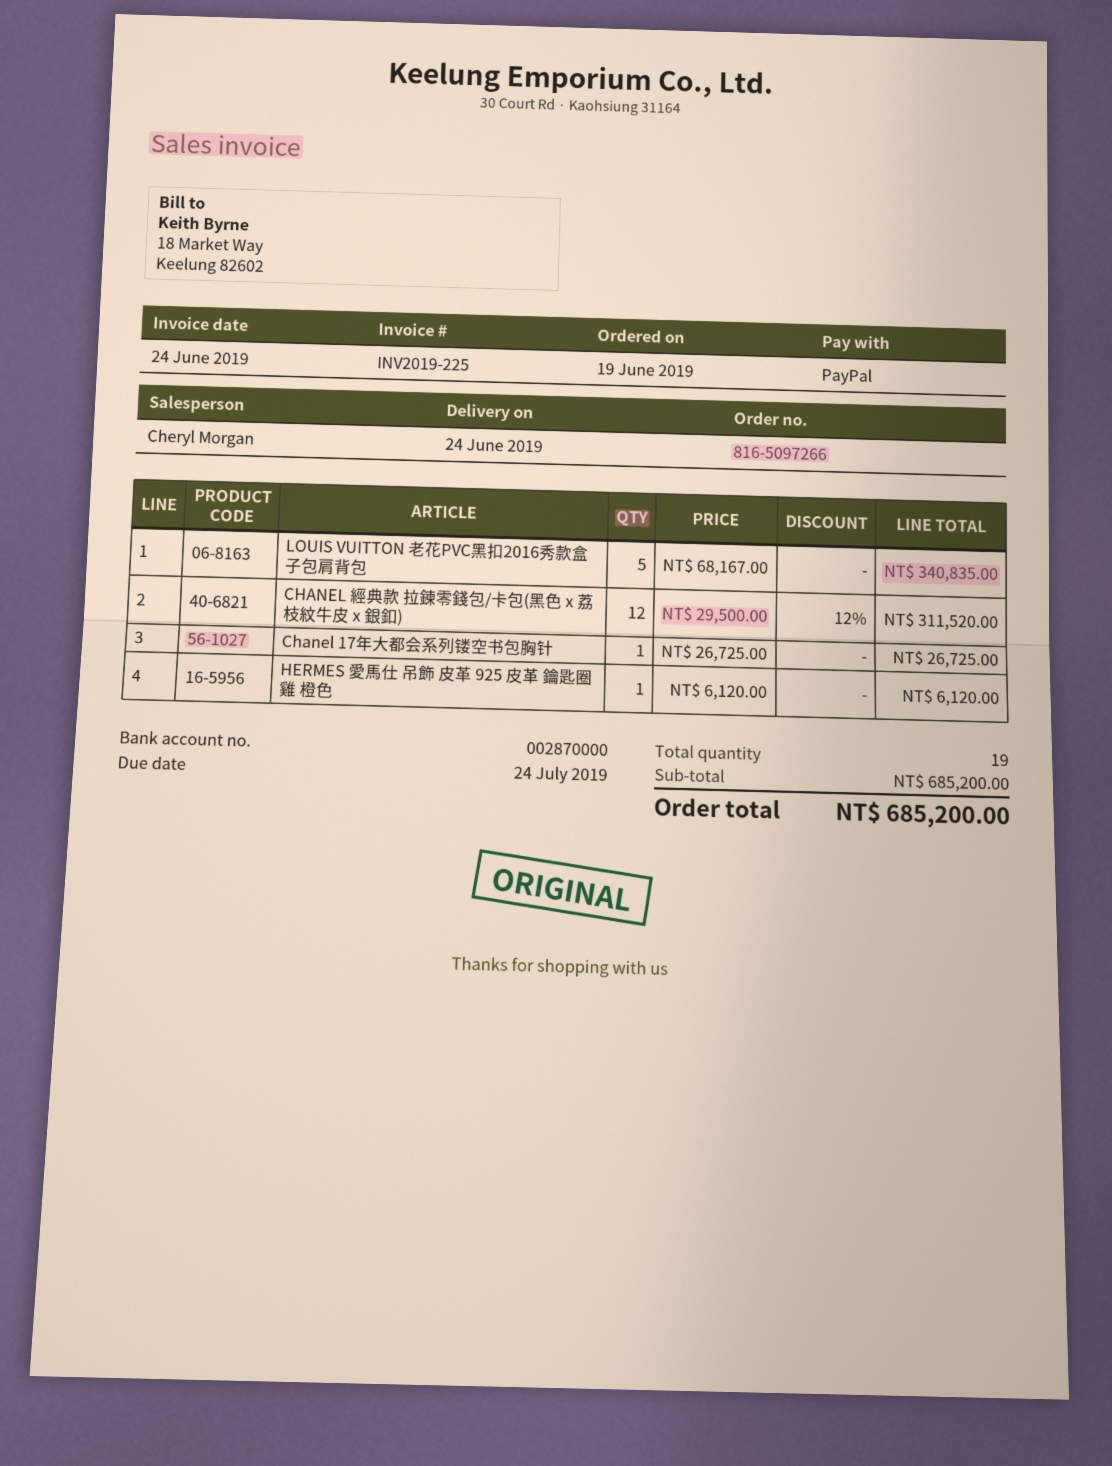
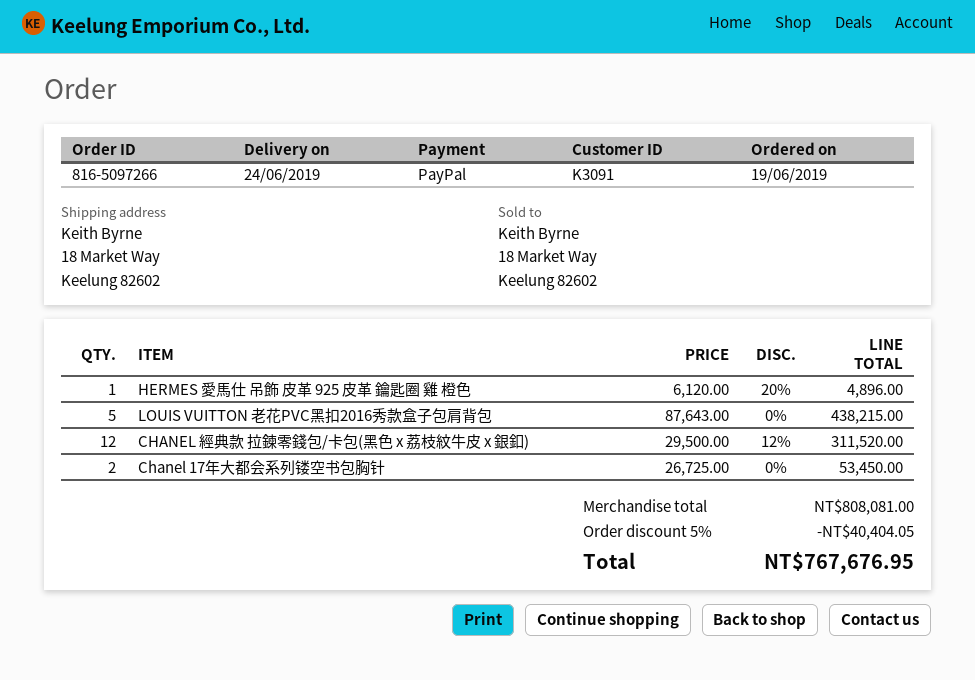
LOUIS VUITTON 老花PVC黑扣2016秀款盒子包肩背包: 5 x 68167.00 = 340835.00 -> 5 x 87643.00 = 438215.00
Chanel 17年大都会系列镂空书包胸针: 1 x 26725.00 = 26725.00 -> 2 x 26725.00 = 53450.00
HERMES 愛馬仕 吊飾 皮革 925 皮革 鑰匙圈 雞 橙色: 1 x 6120.00 = 6120.00 -> 1 x 6120.00 - 20% = 4896.00
subtotal: 685200.00 -> 808081.00
discount: none -> 5% = 40404.05
total: 685200.00 -> 767676.95

